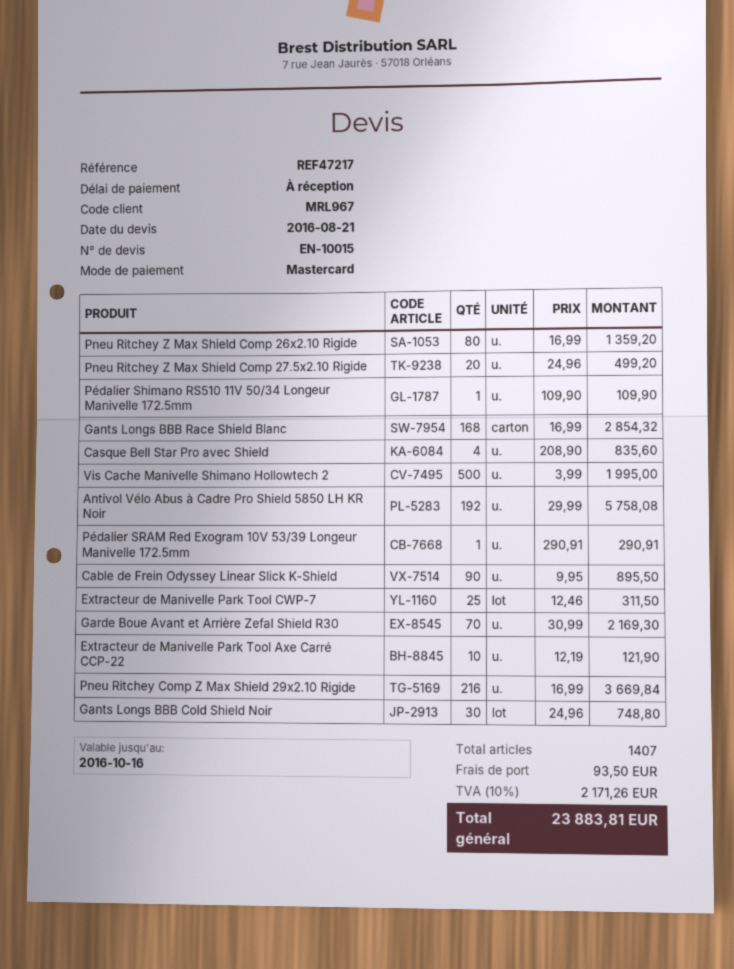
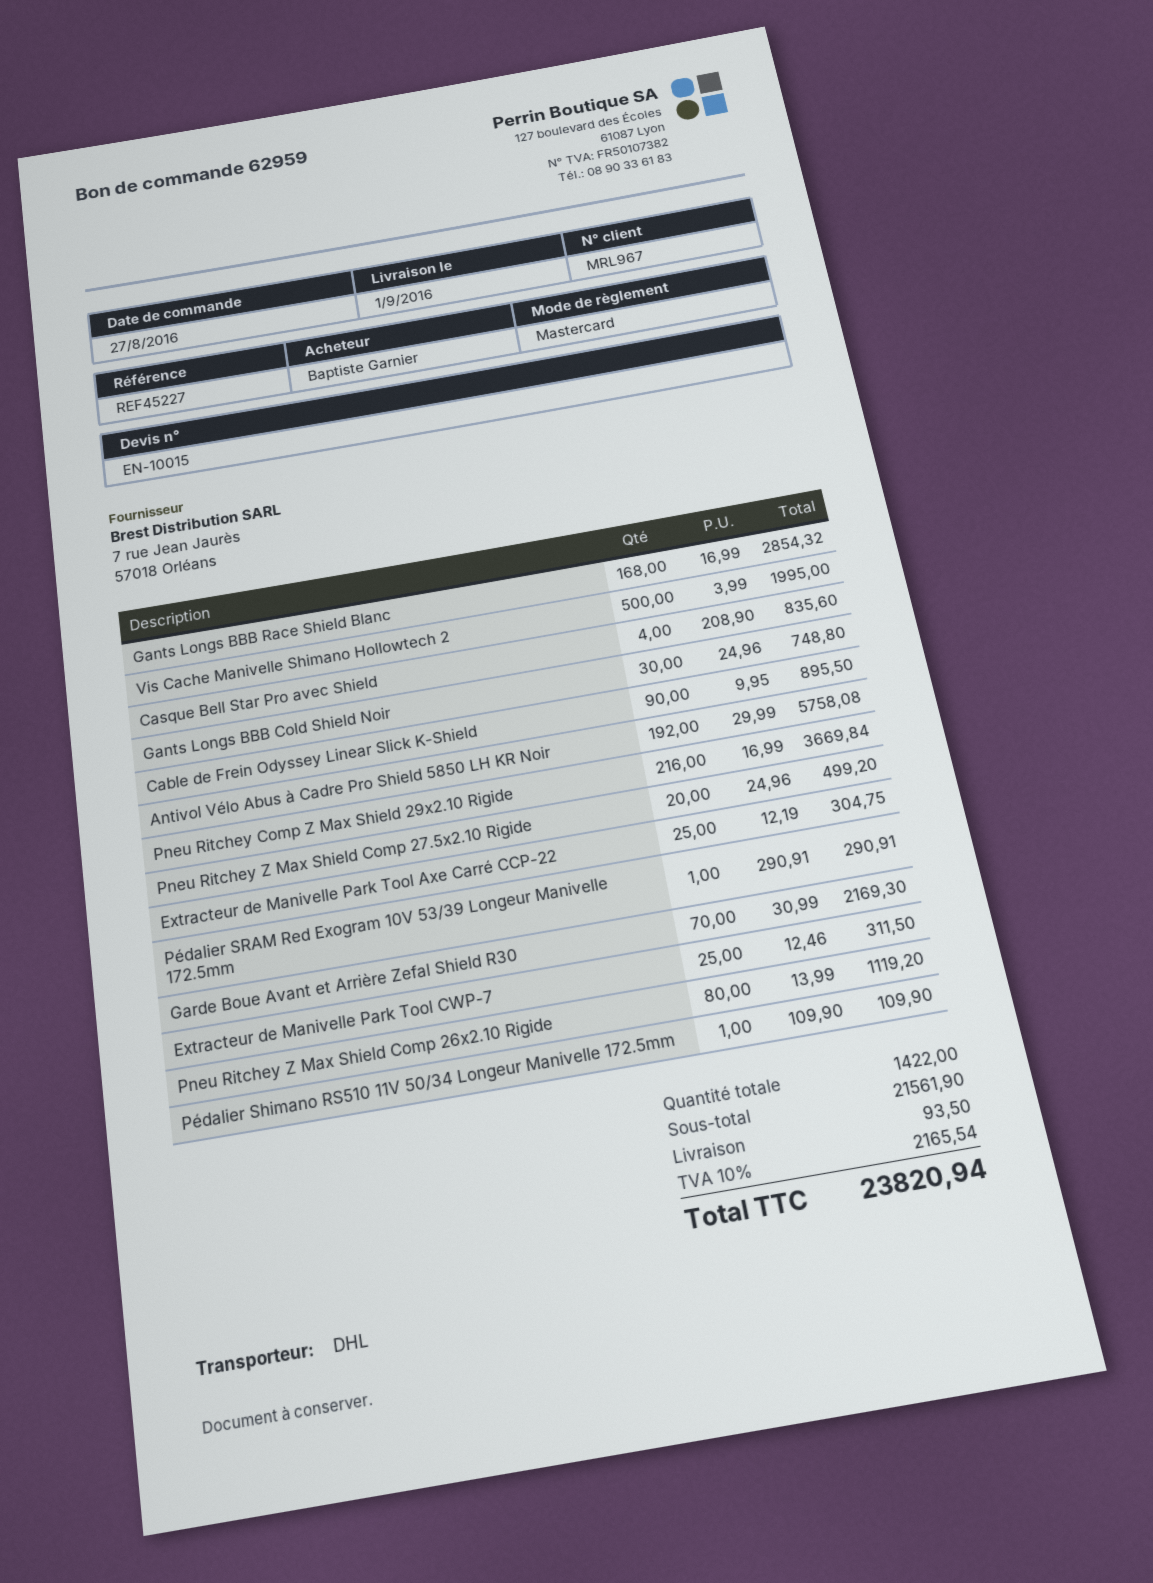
reference: REF47217 -> REF45227
Pneu Ritchey Z Max Shield Comp 26x2.10 Rigide: 80 x 16.99 = 1359.20 -> 80 x 13.99 = 1119.20
Extracteur de Manivelle Park Tool Axe Carré CCP-22: 10 x 12.19 = 121.90 -> 25 x 12.19 = 304.75
total quantity: 1407 -> 1422
tax: 10% = 2171.26 -> 10% = 2165.54
total: 23883.81 -> 23820.94

